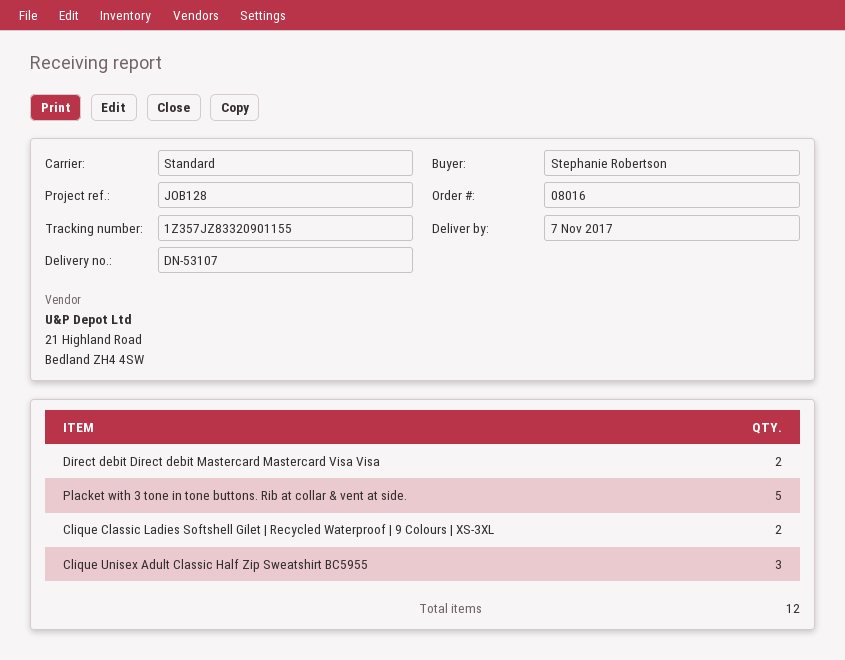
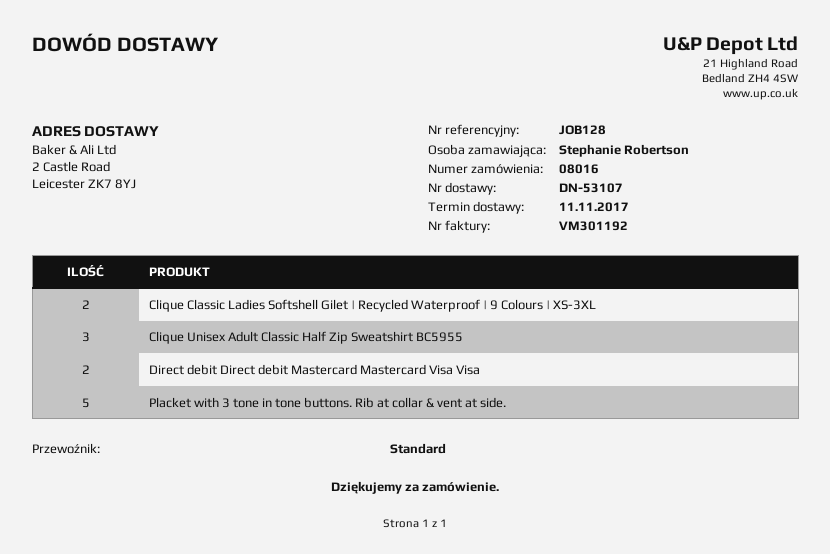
delivery date: 2017-11-07 -> 2017-11-11

